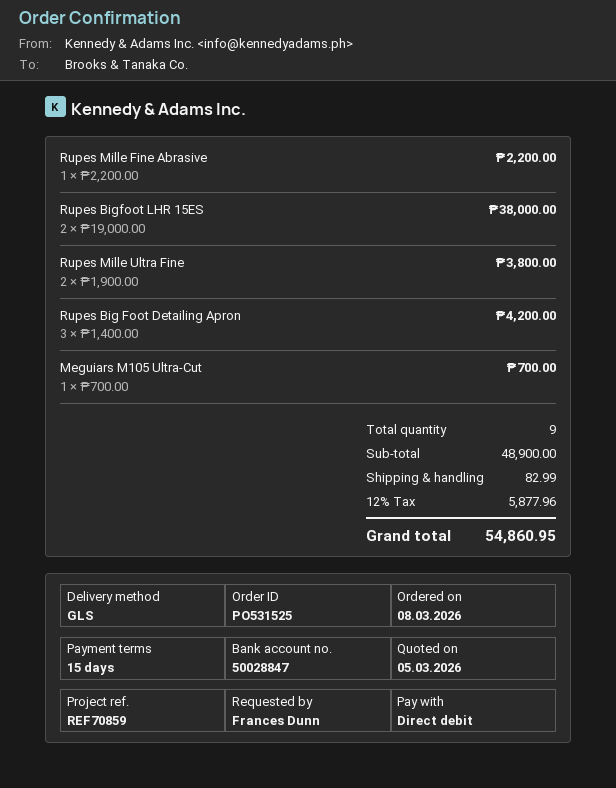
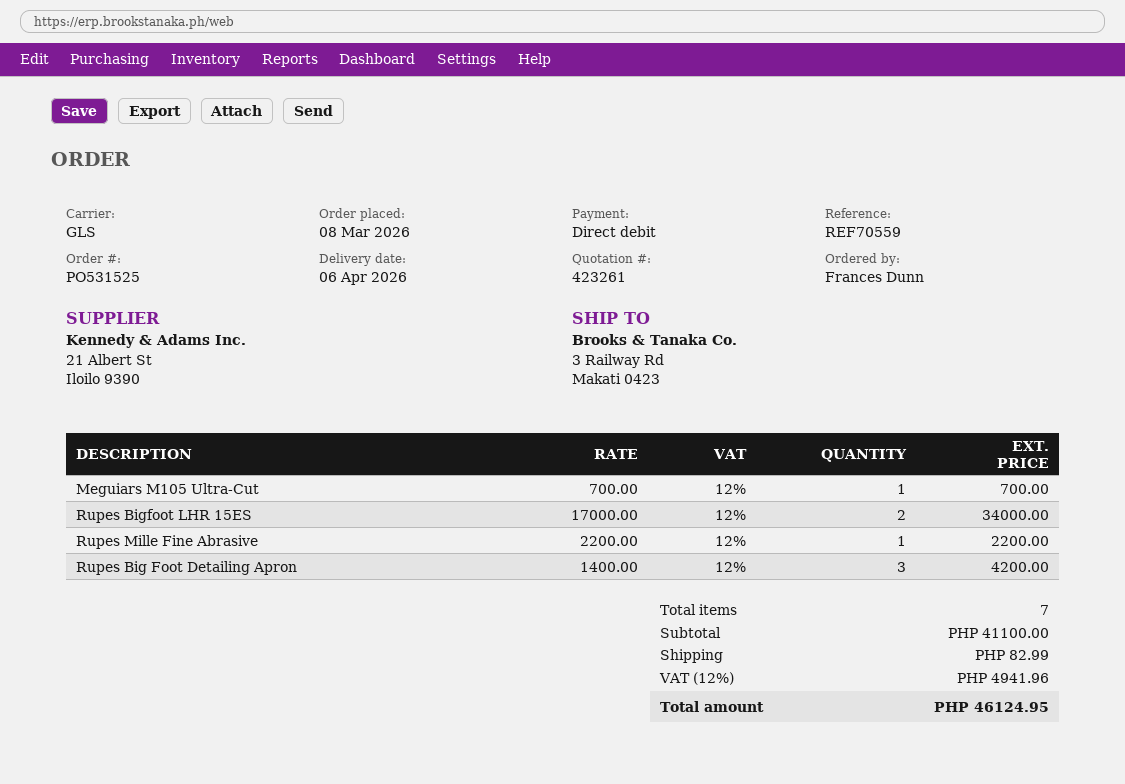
reference: REF70859 -> REF70559
Rupes Bigfoot LHR 15ES: 2 x 19000.00 = 38000.00 -> 2 x 17000.00 = 34000.00
Rupes Mille Ultra Fine: 2 x 1900.00 = 3800.00 -> none
total quantity: 9 -> 7
subtotal: 48900.00 -> 41100.00
tax: 12% = 5877.96 -> 12% = 4941.96
total: 54860.95 -> 46124.95

